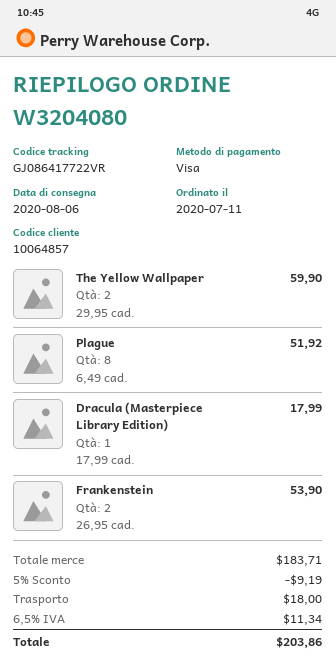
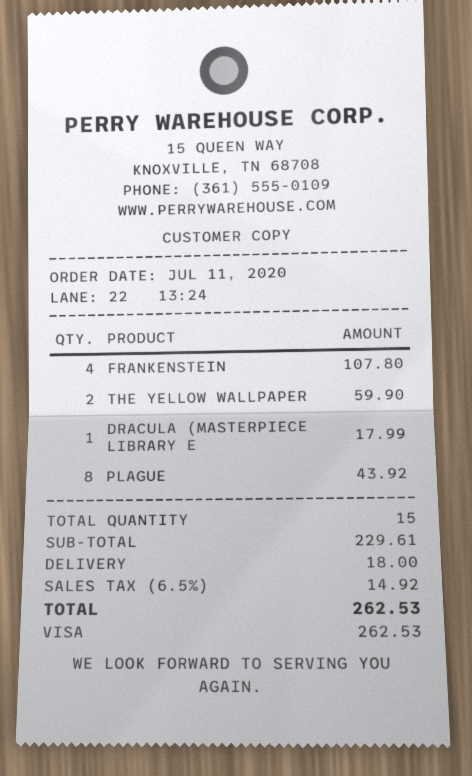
Plague: 8 for 51.92 -> 8 for 43.92
Frankenstein: 2 for 53.90 -> 4 for 107.80
subtotal: 183.71 -> 229.61
discount: 5% = 9.19 -> none
tax: 6.5% = 11.34 -> 6.5% = 14.92
total: 203.86 -> 262.53

